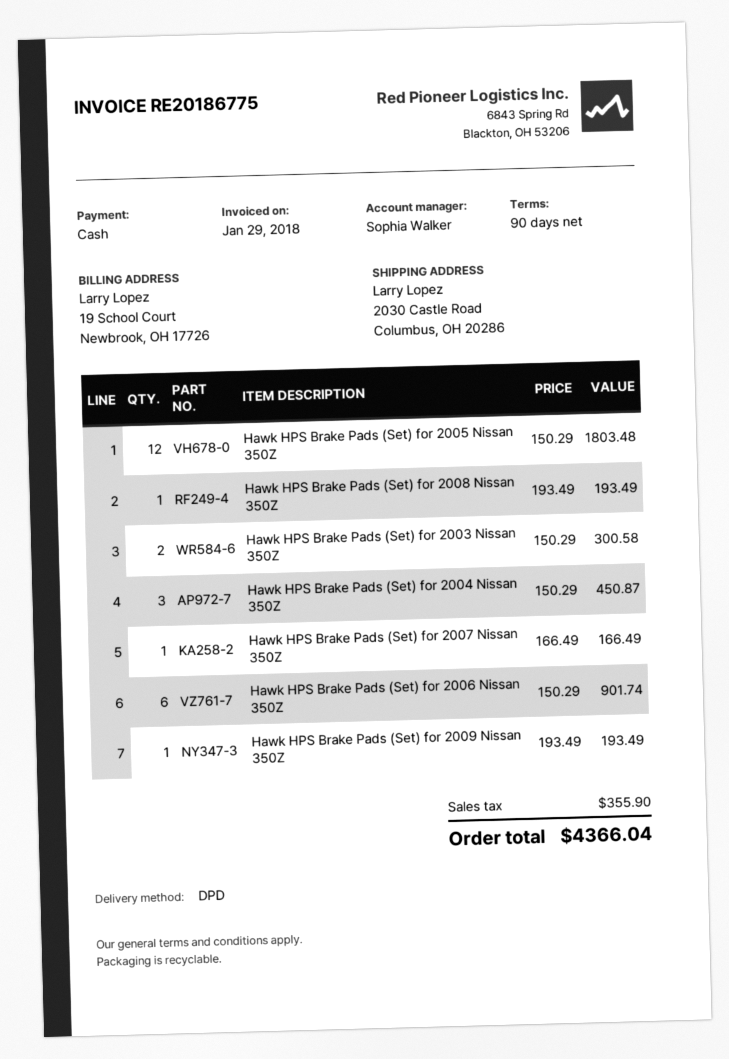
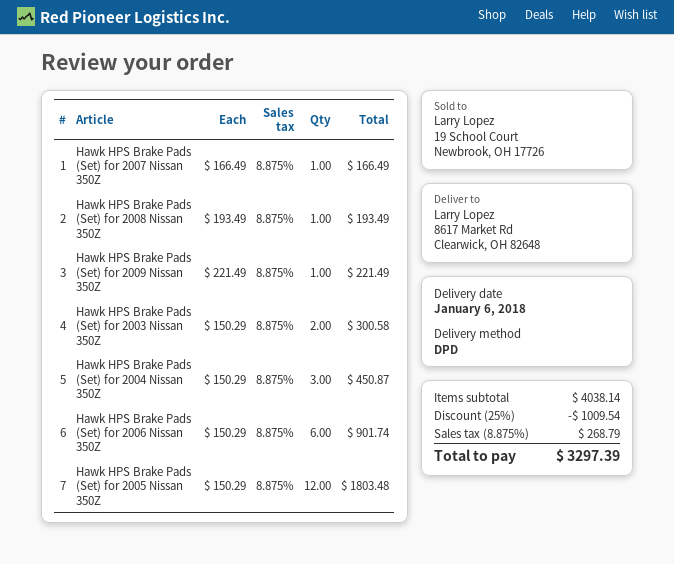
ship to: 2030 Castle Road, Columbus, OH 20286 -> 8617 Market Rd, Clearwick, OH 82648
Hawk HPS Brake Pads (Set) for 2009 Nissan 350Z: 1 x 193.49 = 193.49 -> 1 x 221.49 = 221.49
discount: none -> 25% = 1009.54
tax: 355.90 -> 268.79
total: 4366.04 -> 3297.39

